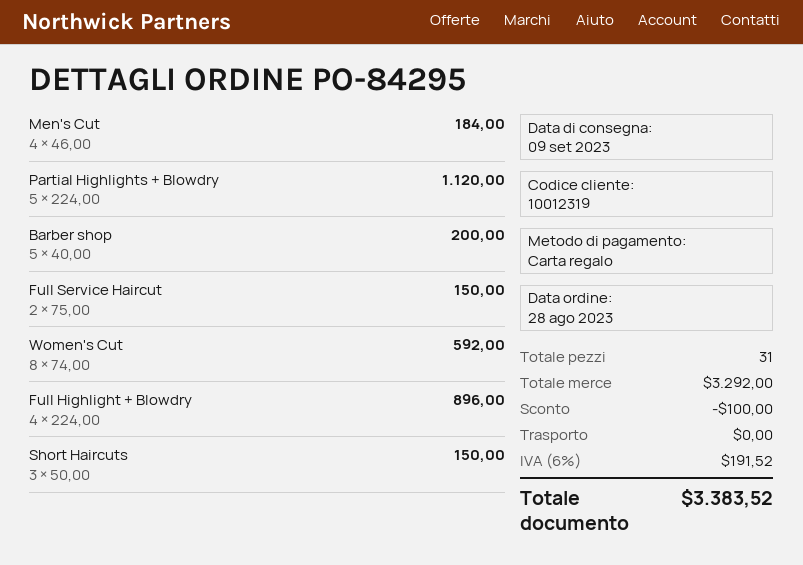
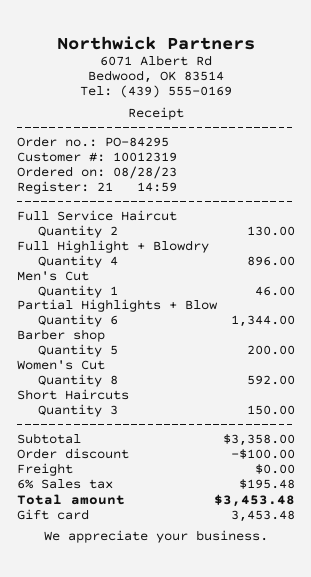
Men's Cut: 4 for 184.00 -> 1 for 46.00
Partial Highlights + Blowdry: 5 for 1120.00 -> 6 for 1344.00
Full Service Haircut: 2 for 150.00 -> 2 for 130.00
subtotal: 3292.00 -> 3358.00
tax: 6% = 191.52 -> 6% = 195.48
total: 3383.52 -> 3453.48

